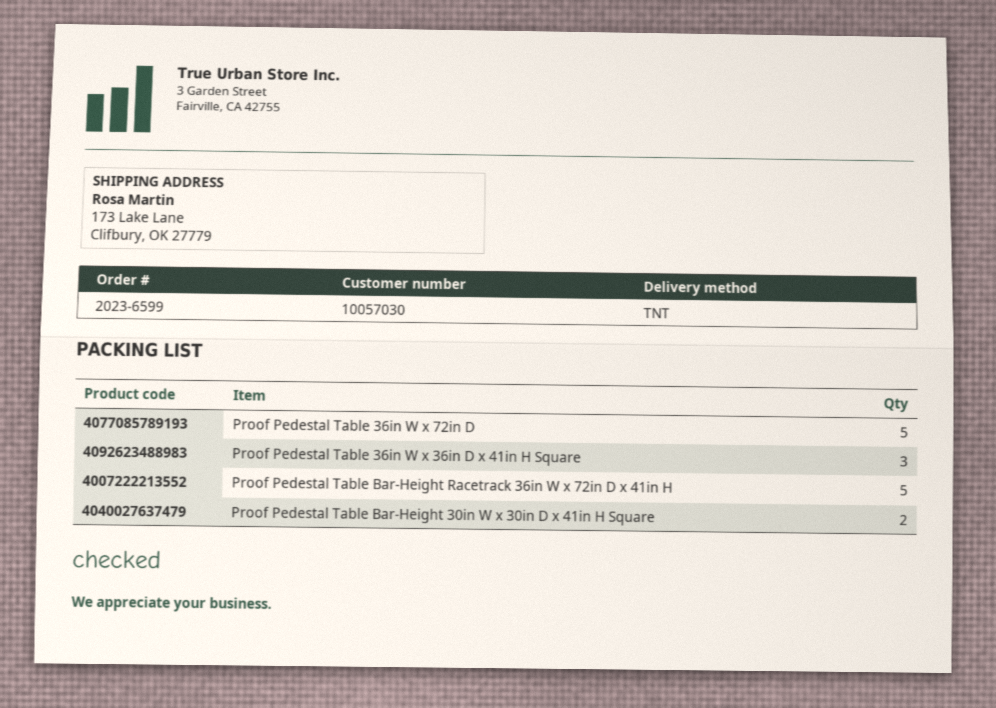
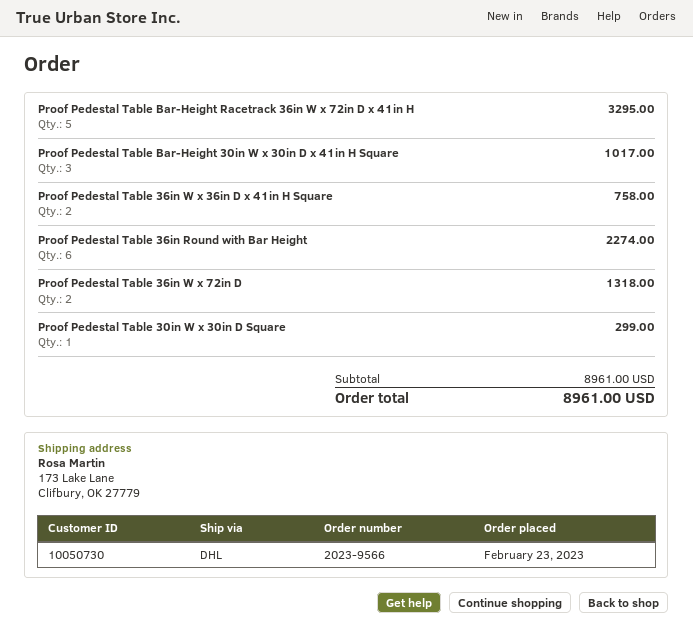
order number: 2023-6599 -> 2023-9566
customer number: 10057030 -> 10050730
shipping method: TNT -> DHL
Proof Pedestal Table 36in W x 72in D: 5 -> 2
Proof Pedestal Table 36in W x 36in D x 41in H Square: 3 -> 2
Proof Pedestal Table Bar-Height 30in W x 30in D x 41in H Square: 2 -> 3
Proof Pedestal Table 36in Round with Bar Height: none -> 6
Proof Pedestal Table 30in W x 30in D Square: none -> 1

